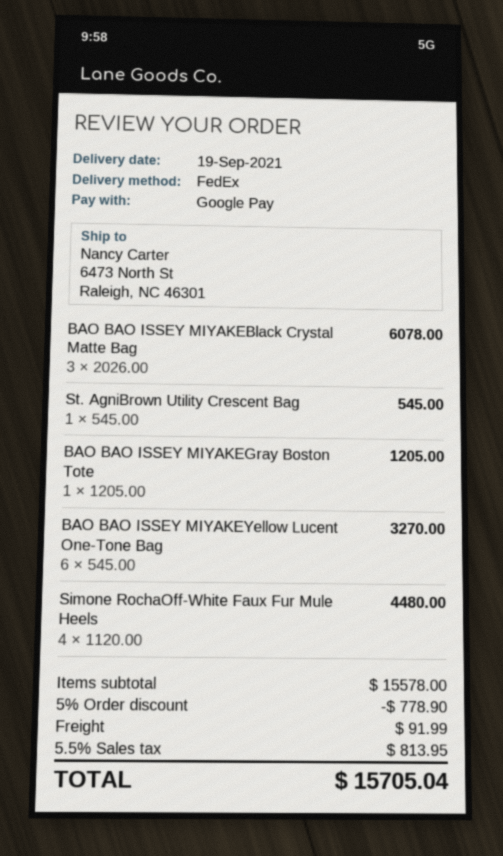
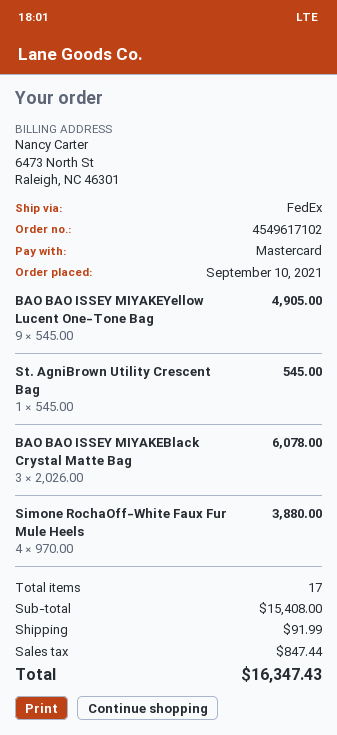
payment method: Google Pay -> Mastercard
BAO BAO ISSEY MIYAKEGray Boston Tote: 1 x 1205.00 = 1205.00 -> none
BAO BAO ISSEY MIYAKEYellow Lucent One-Tone Bag: 6 x 545.00 = 3270.00 -> 9 x 545.00 = 4905.00
Simone RochaOff-White Faux Fur Mule Heels: 4 x 1120.00 = 4480.00 -> 4 x 970.00 = 3880.00
subtotal: 15578.00 -> 15408.00
discount: 5% = 778.90 -> none
tax: 813.95 -> 847.44
total: 15705.04 -> 16347.43

